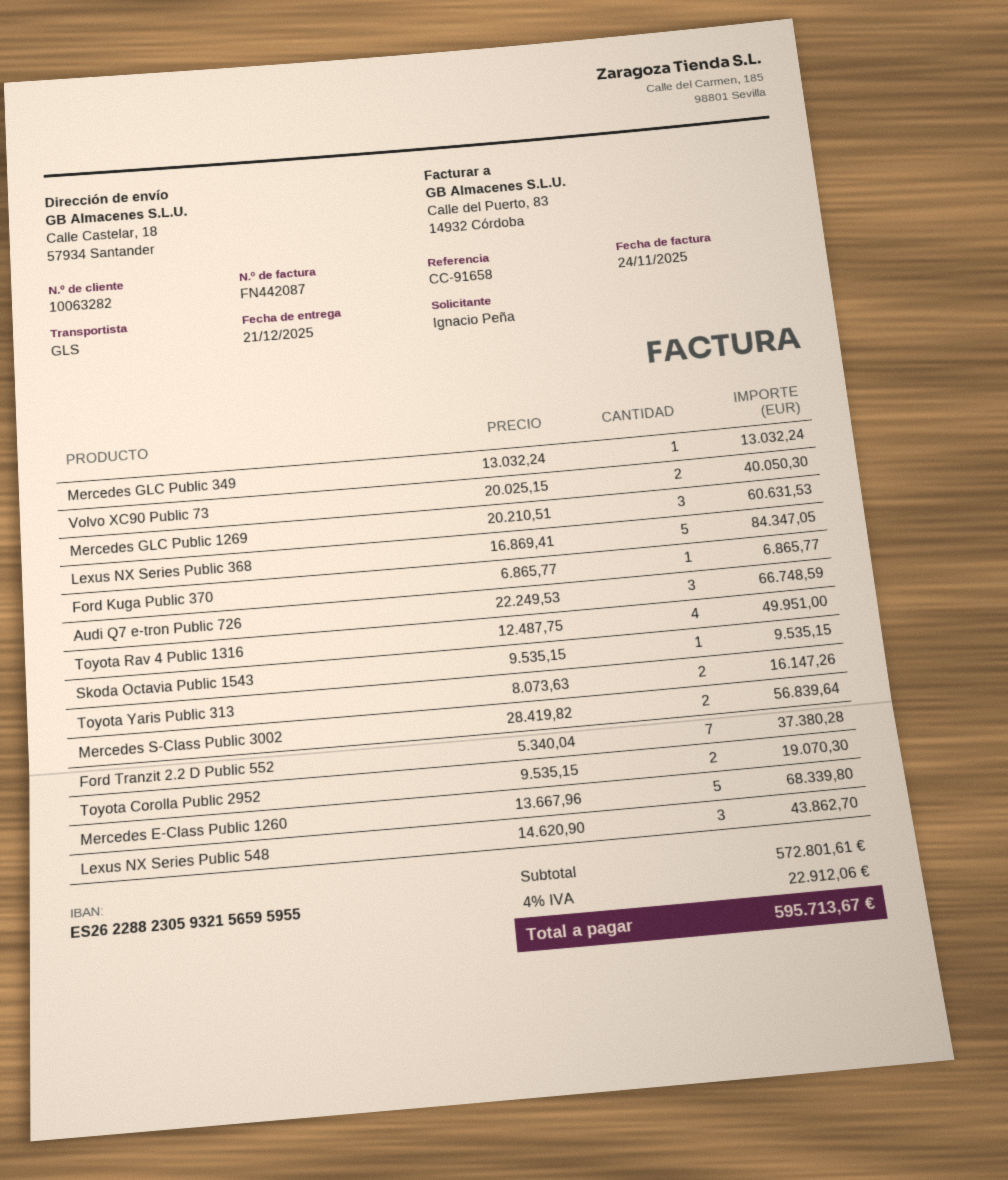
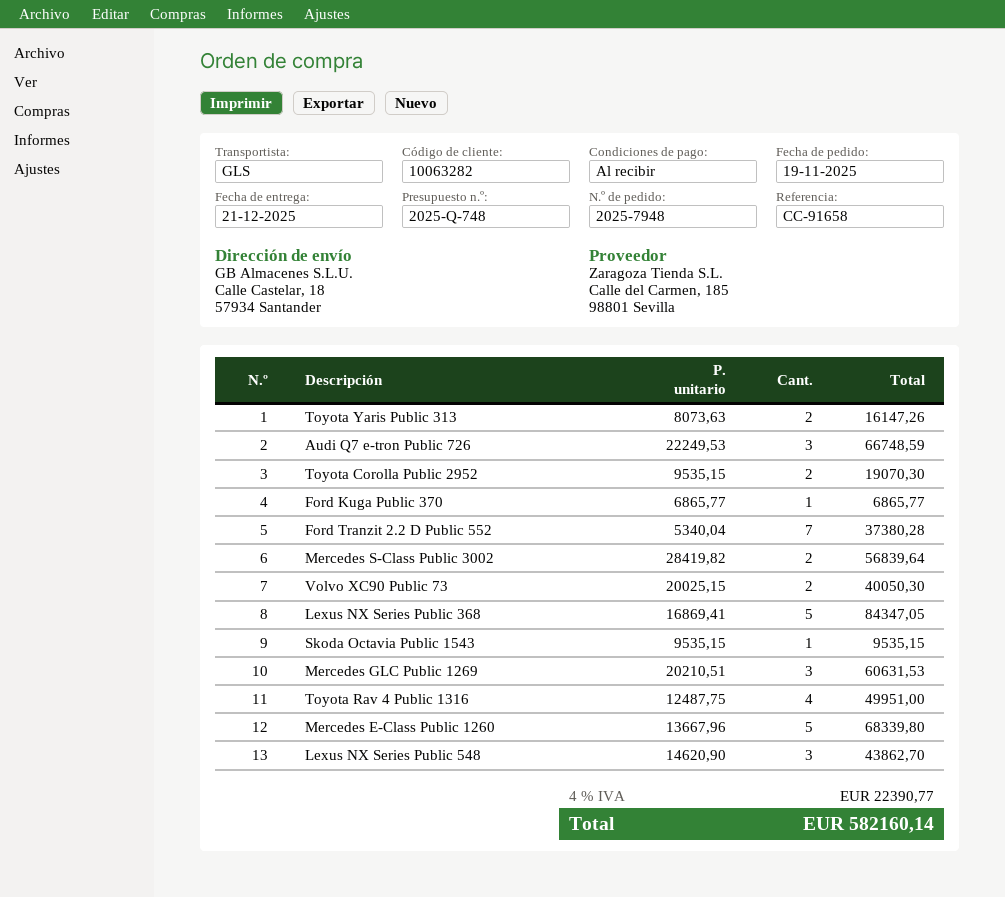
Mercedes GLC Public 349: 1 x 13032.24 = 13032.24 -> none
tax: 4% = 22912.06 -> 4% = 22390.77
total: 595713.67 -> 582160.14

